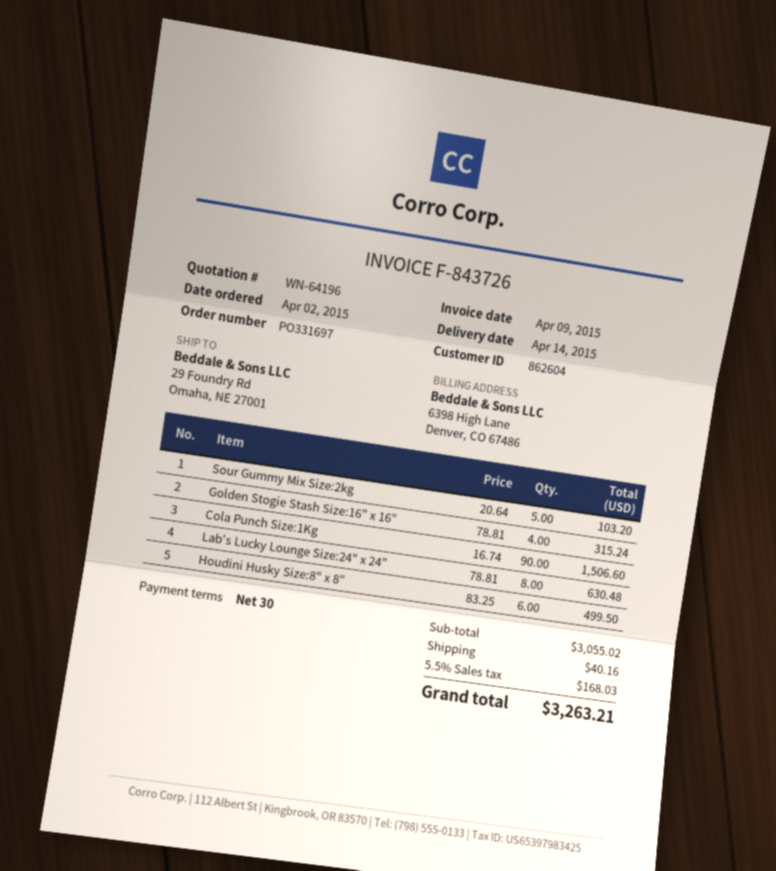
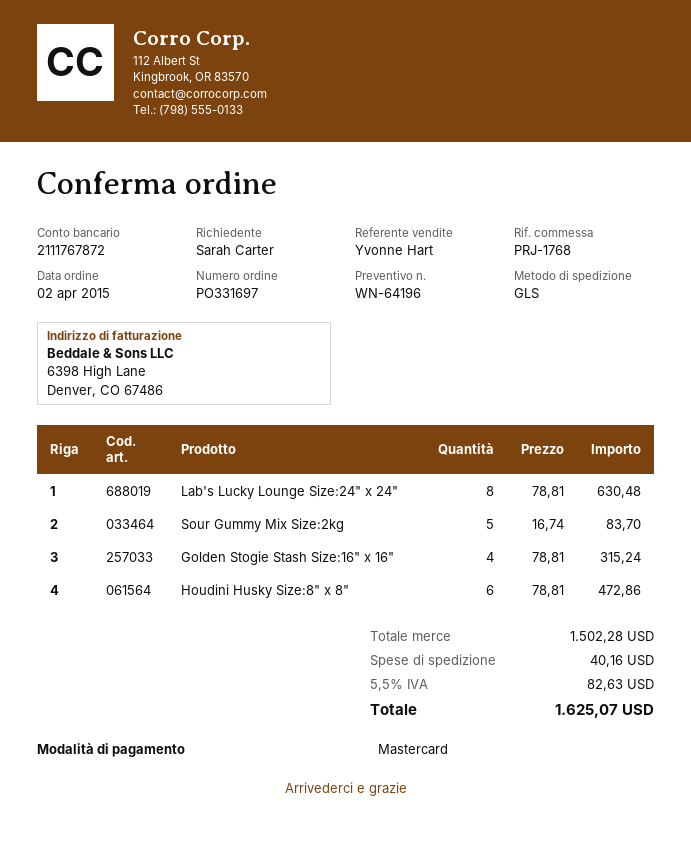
Sour Gummy Mix Size:2kg: 5 x 20.64 = 103.20 -> 5 x 16.74 = 83.70
Cola Punch Size:1Kg: 90 x 16.74 = 1506.60 -> none
Houdini Husky Size:8" x 8": 6 x 83.25 = 499.50 -> 6 x 78.81 = 472.86
subtotal: 3055.02 -> 1502.28
tax: 5.5% = 168.03 -> 5.5% = 82.63
total: 3263.21 -> 1625.07

